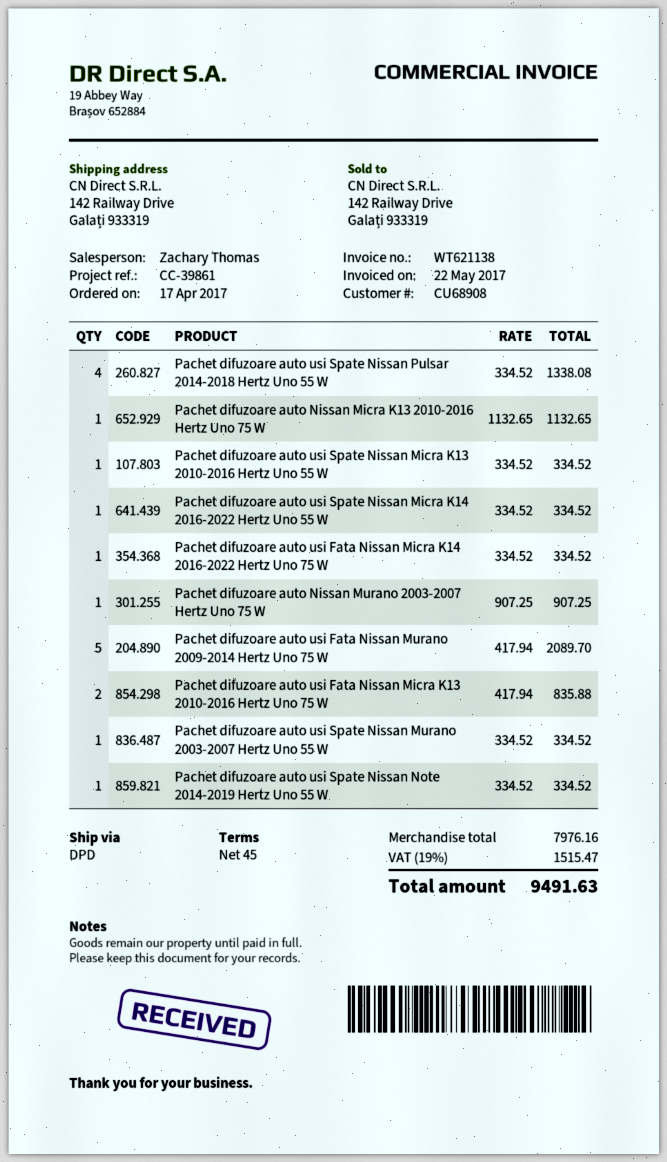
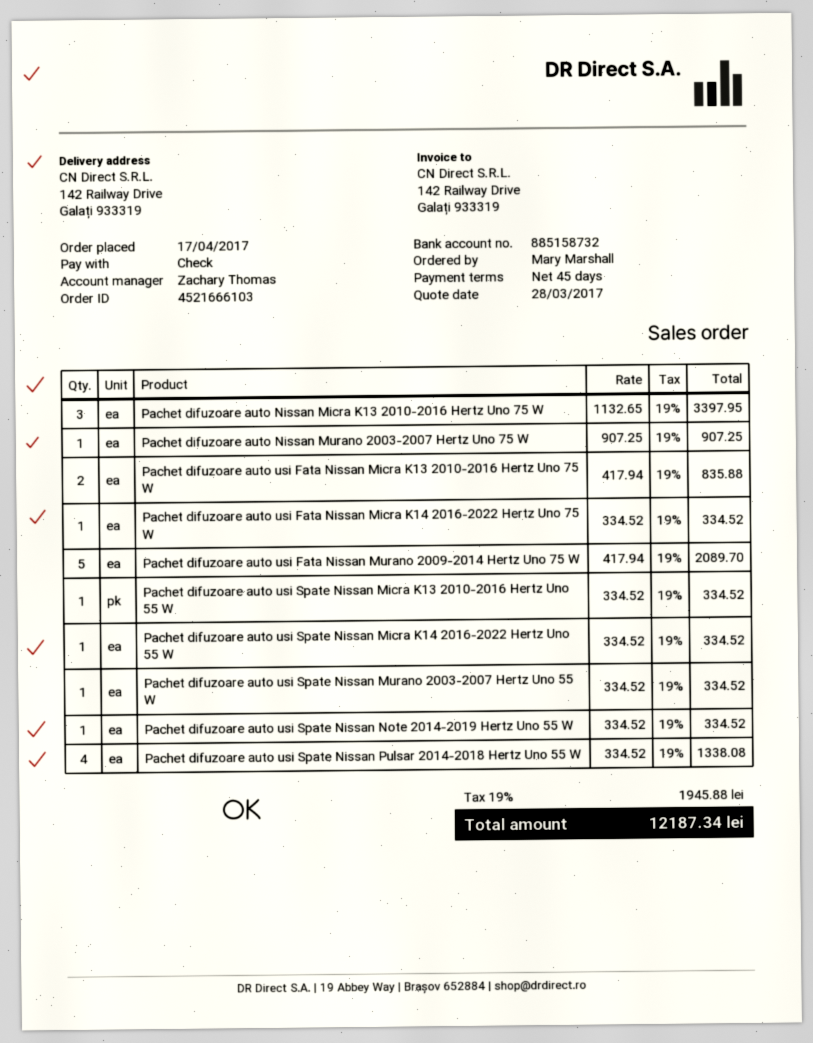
Pachet difuzoare auto Nissan Micra K13 2010-2016 Hertz Uno 75 W: 1 x 1132.65 = 1132.65 -> 3 x 1132.65 = 3397.95
tax: 19% = 1515.47 -> 19% = 1945.88
total: 9491.63 -> 12187.34

